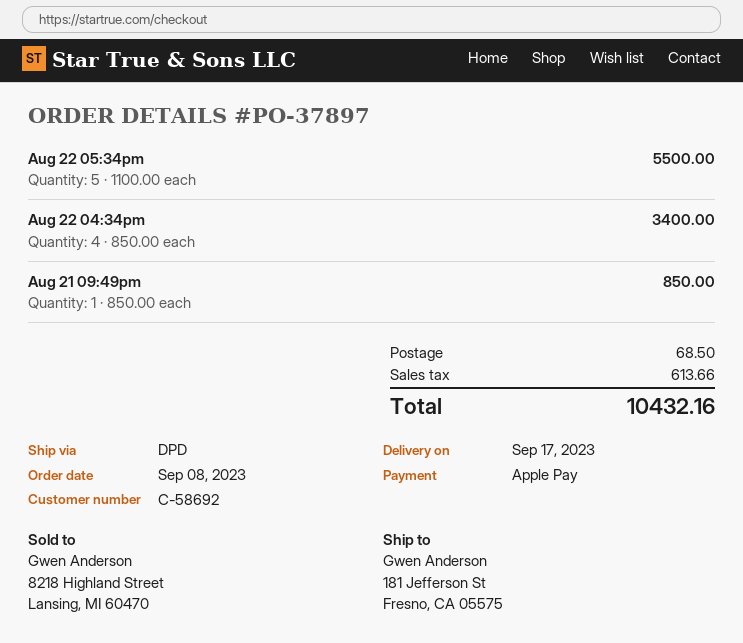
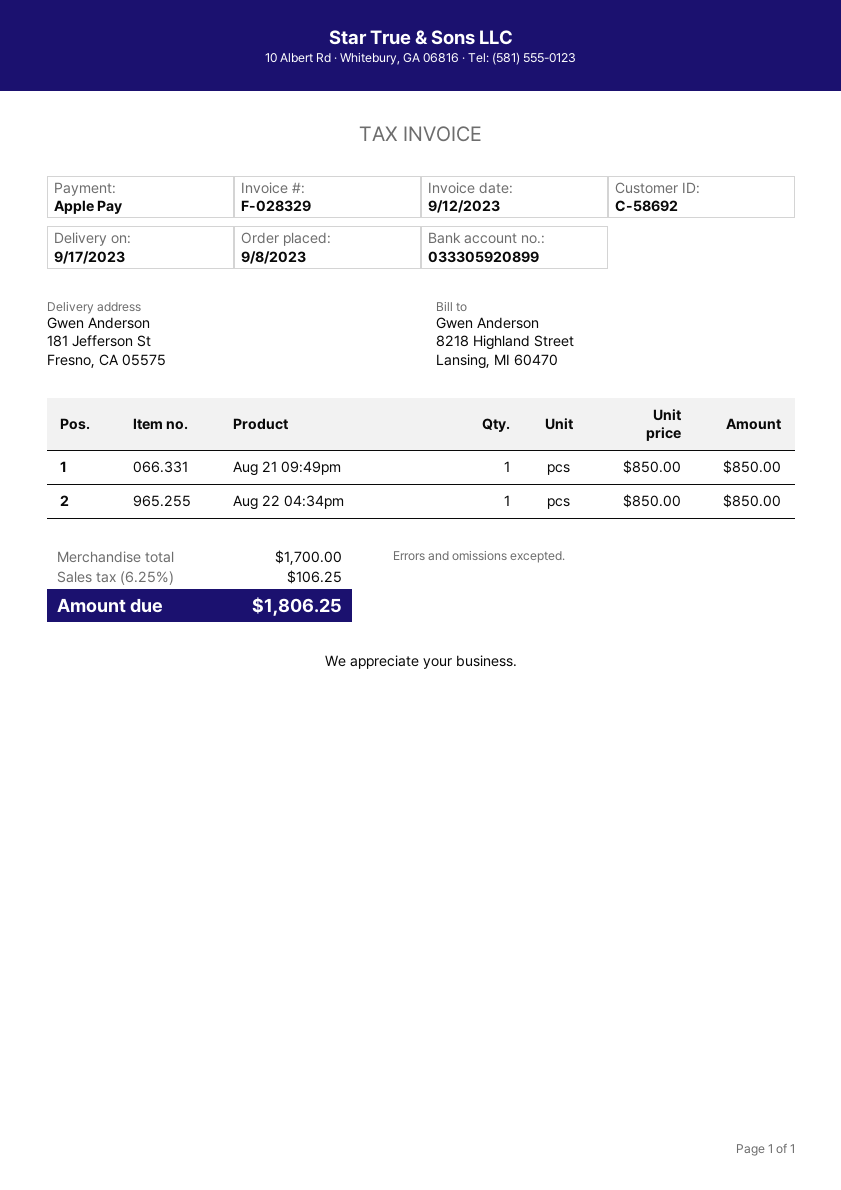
Aug 22 05:34pm: 5 x 1100.00 = 5500.00 -> none
Aug 22 04:34pm: 4 x 850.00 = 3400.00 -> 1 x 850.00 = 850.00
shipping: 68.50 -> none
tax: 613.66 -> 106.25
total: 10432.16 -> 1806.25

